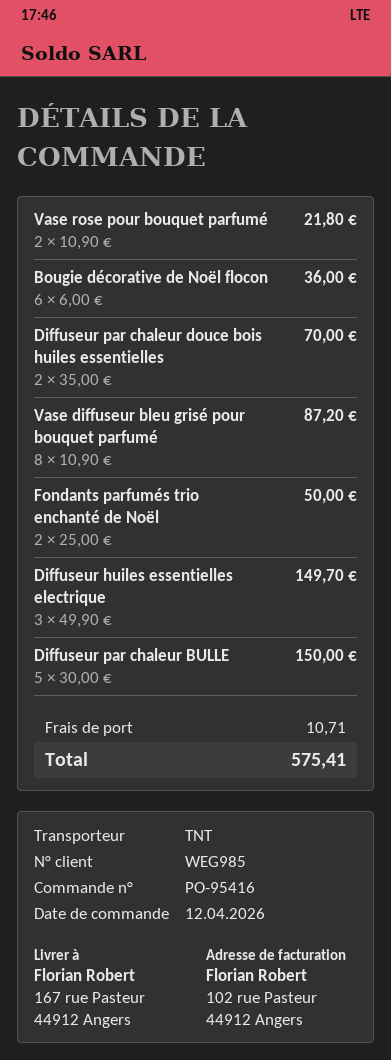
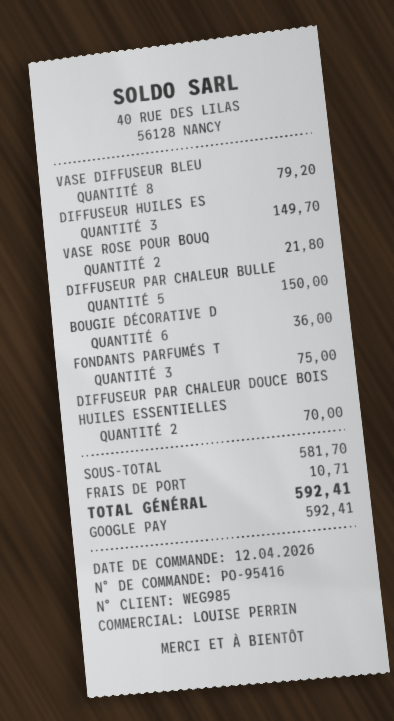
Vase diffuseur bleu grisé pour bouquet parfumé: 8 for 87.20 -> 8 for 79.20
Fondants parfumés trio enchanté de Noël: 2 for 50.00 -> 3 for 75.00
total: 575.41 -> 592.41

